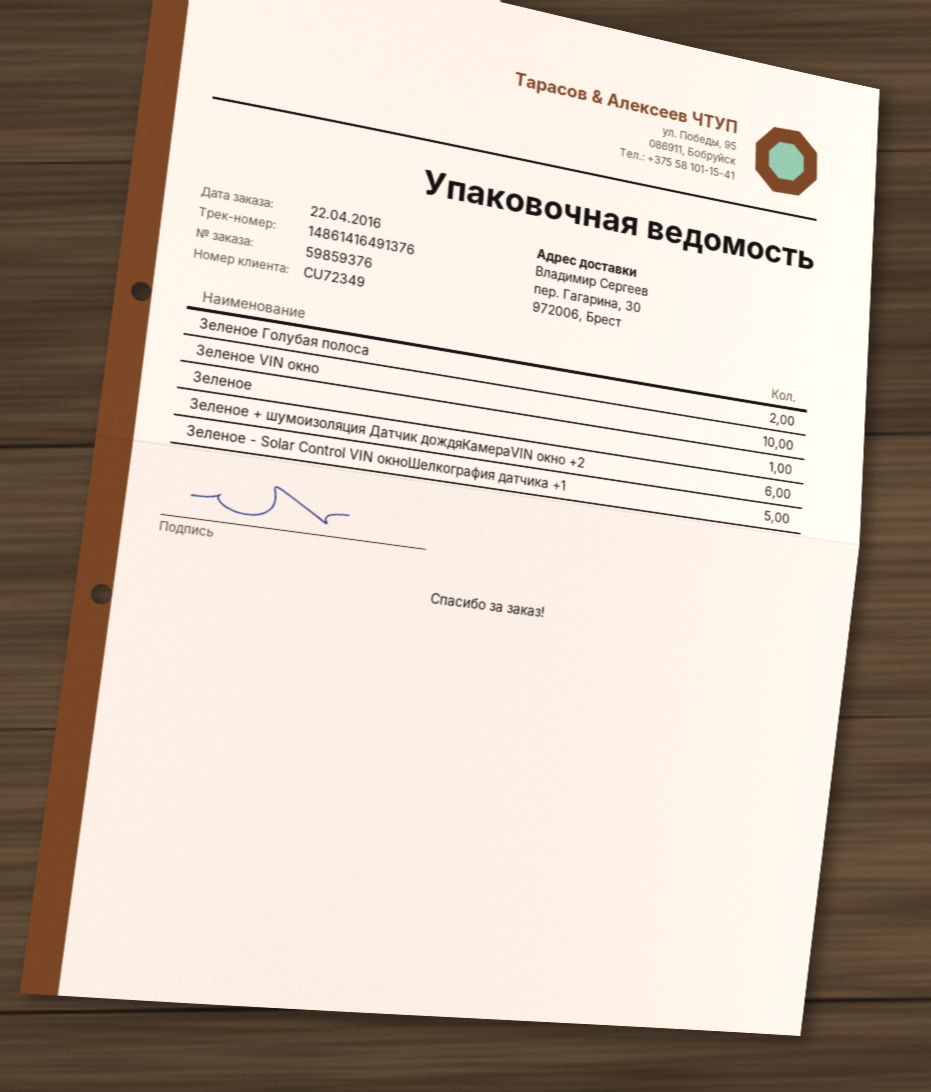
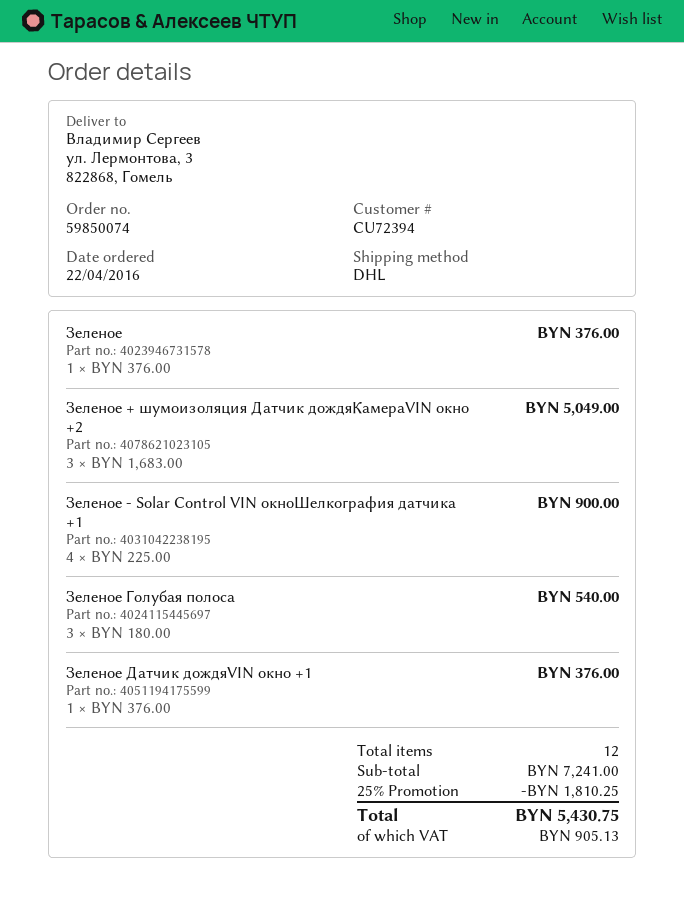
order number: 59859376 -> 59850074
customer number: CU72349 -> CU72394
ship to: пер. Гагарина, 30, 972006, Брест -> ул. Лермонтова, 3, 822868, Гомель
Зеленое Голубая полоса: 2 -> 3
Зеленое VIN окно: 10 -> none
Зеленое + шумоизоляция Датчик дождяКамераVIN окно +2: 6 -> 3
Зеленое - Solar Control VIN окноШелкография датчика +1: 5 -> 4
Зеленое Датчик дождяVIN окно +1: none -> 1

